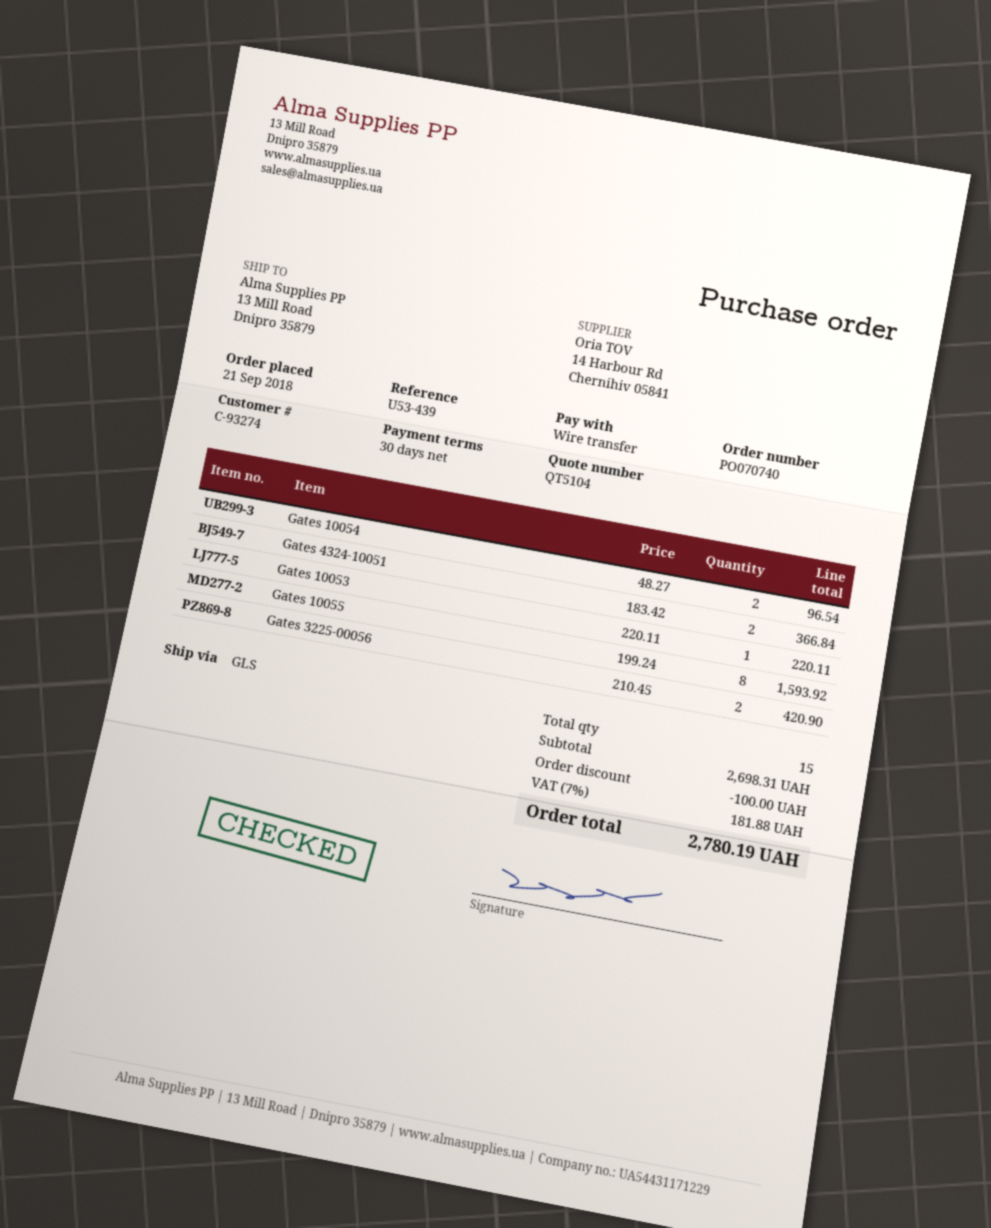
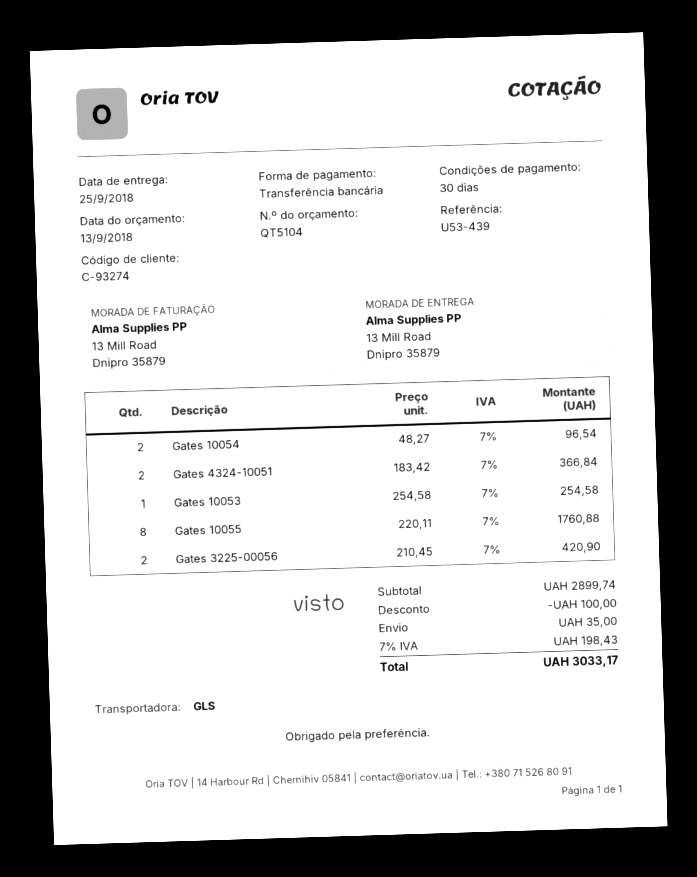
Gates 10053: 1 x 220.11 = 220.11 -> 1 x 254.58 = 254.58
Gates 10055: 8 x 199.24 = 1593.92 -> 8 x 220.11 = 1760.88
subtotal: 2698.31 -> 2899.74
shipping: none -> 35.00
tax: 7% = 181.88 -> 7% = 198.43
total: 2780.19 -> 3033.17

